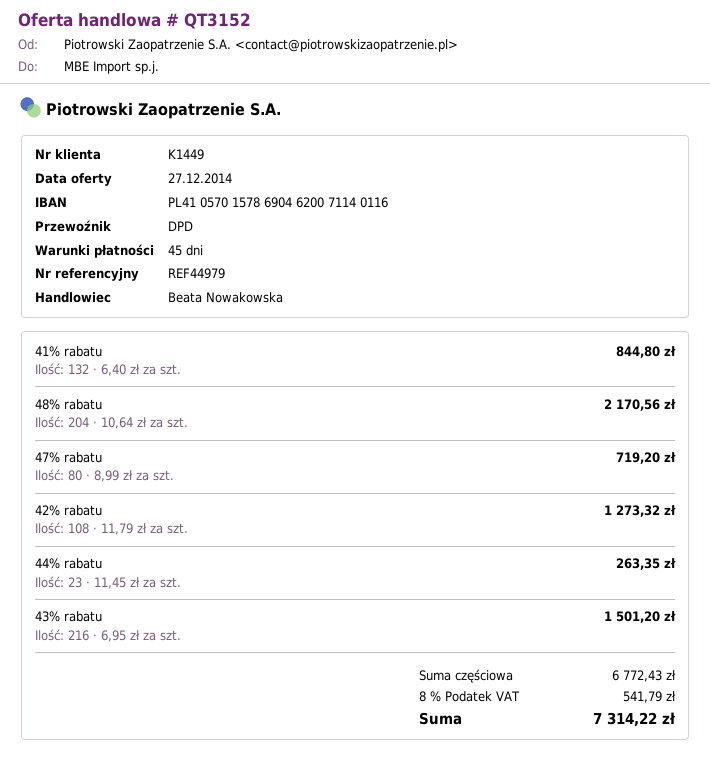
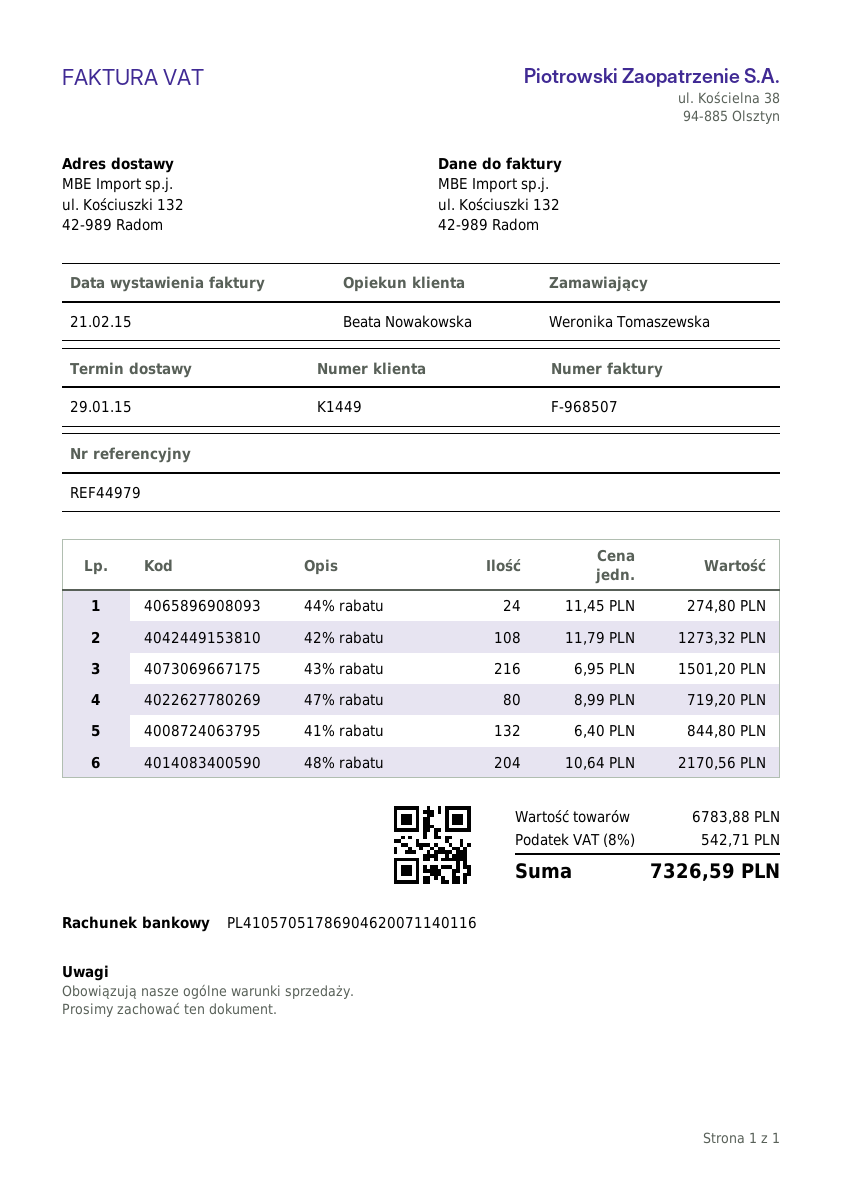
bank account: PL41057015786904620071140116 -> PL41057051786904620071140116
44% rabatu: 23 x 11.45 = 263.35 -> 24 x 11.45 = 274.80
subtotal: 6772.43 -> 6783.88
tax: 8% = 541.79 -> 8% = 542.71
total: 7314.22 -> 7326.59

